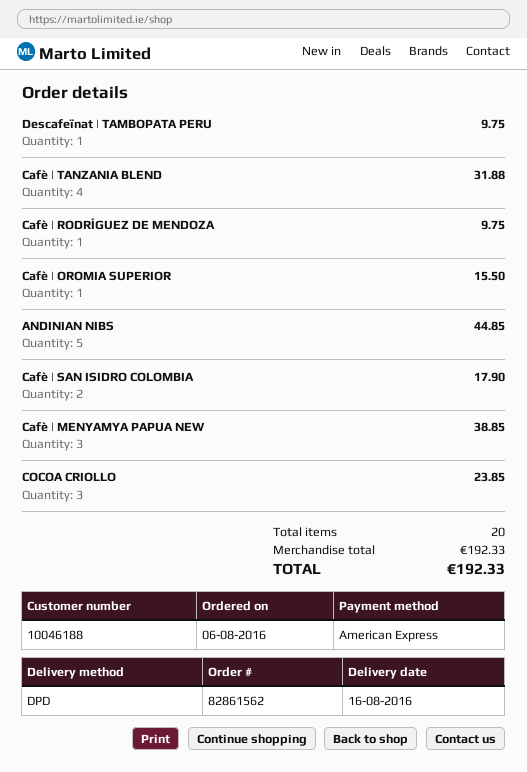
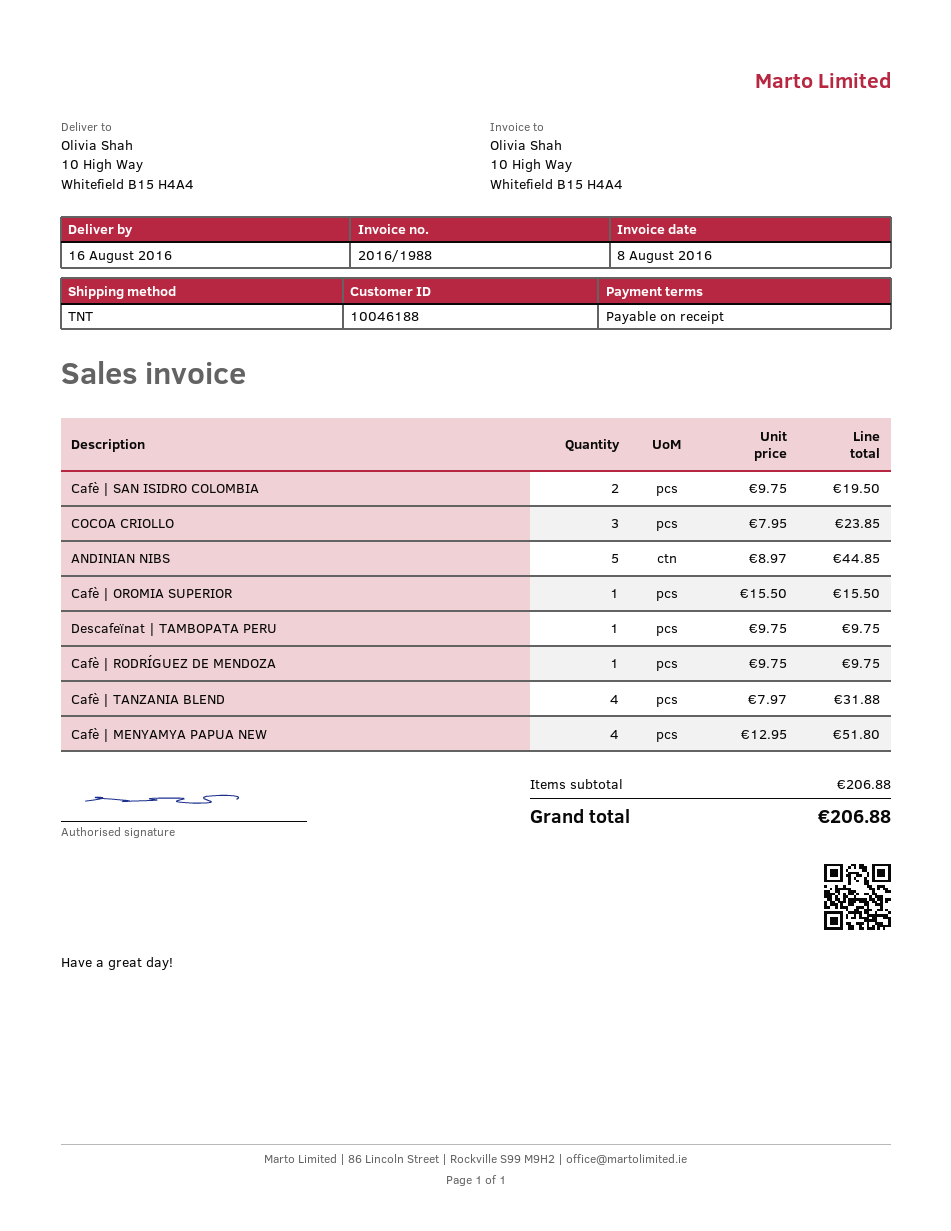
shipping method: DPD -> TNT
Cafè | SAN ISIDRO COLOMBIA: 2 for 17.90 -> 2 for 19.50
Cafè | MENYAMYA PAPUA NEW: 3 for 38.85 -> 4 for 51.80
subtotal: 192.33 -> 206.88
total: 192.33 -> 206.88

